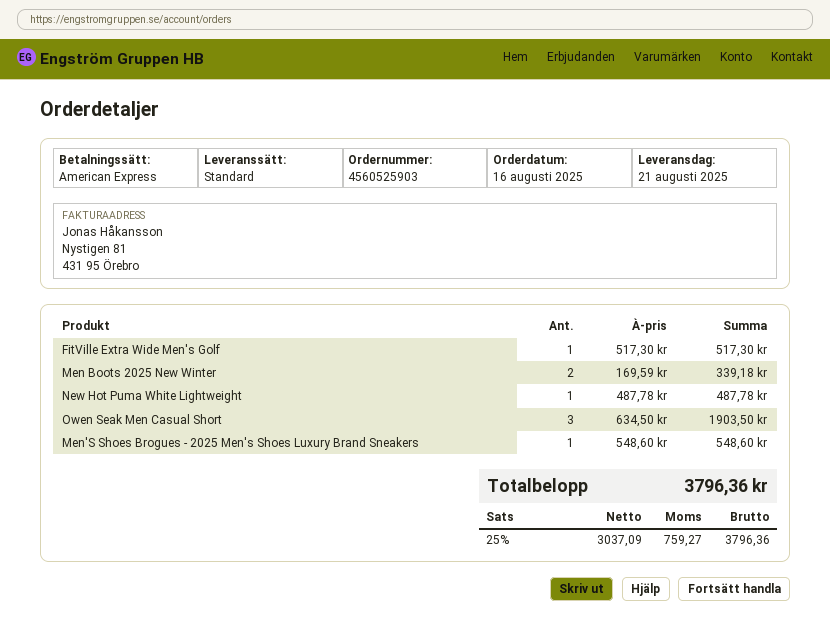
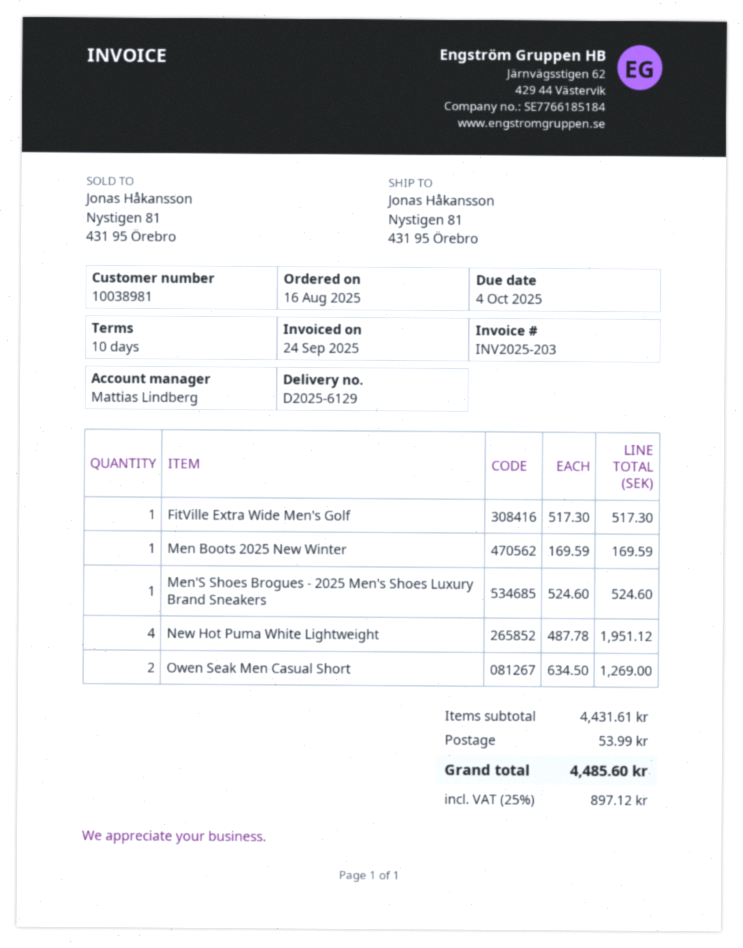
Men Boots 2025 New Winter: 2 x 169.59 = 339.18 -> 1 x 169.59 = 169.59
New Hot Puma White Lightweight: 1 x 487.78 = 487.78 -> 4 x 487.78 = 1951.12
Owen Seak Men Casual Short: 3 x 634.50 = 1903.50 -> 2 x 634.50 = 1269.00
Men'S Shoes Brogues - 2025 Men's Shoes Luxury Brand Sneakers: 1 x 548.60 = 548.60 -> 1 x 524.60 = 524.60
shipping: none -> 53.99
tax: 25% = 759.27 -> 25% = 897.12
total: 3796.36 -> 4485.60

